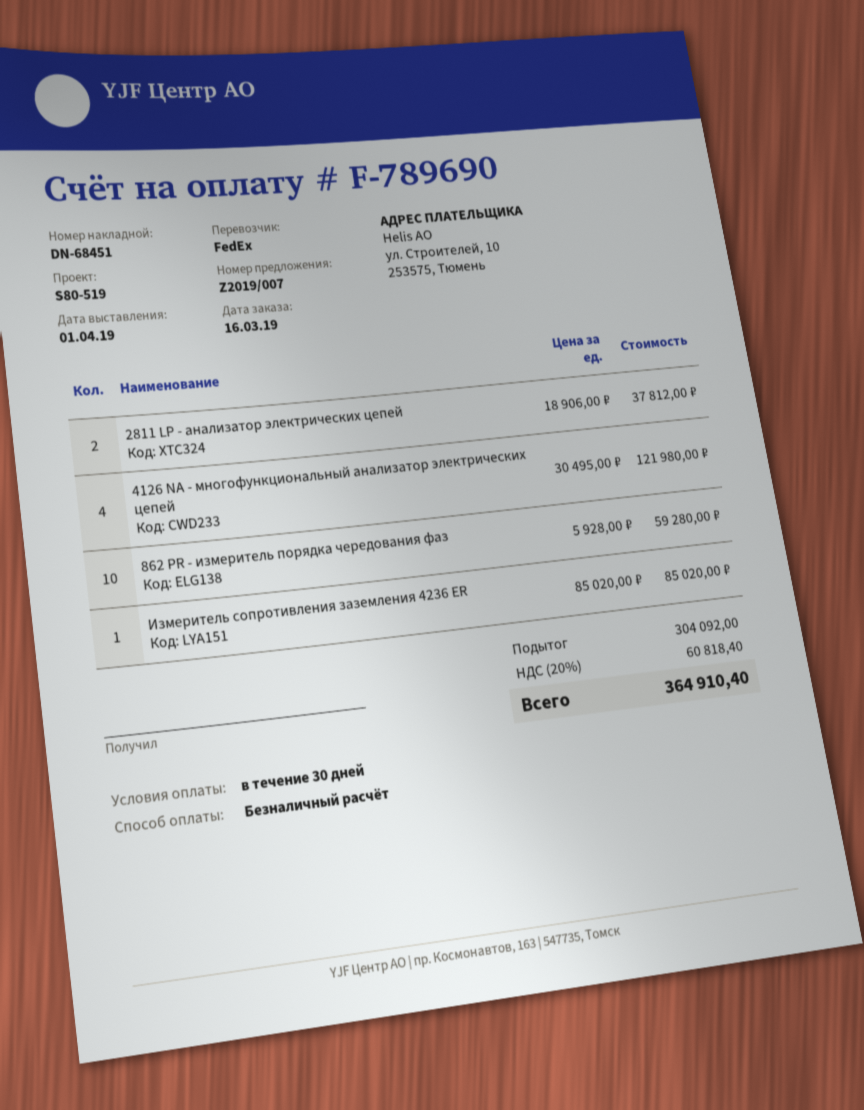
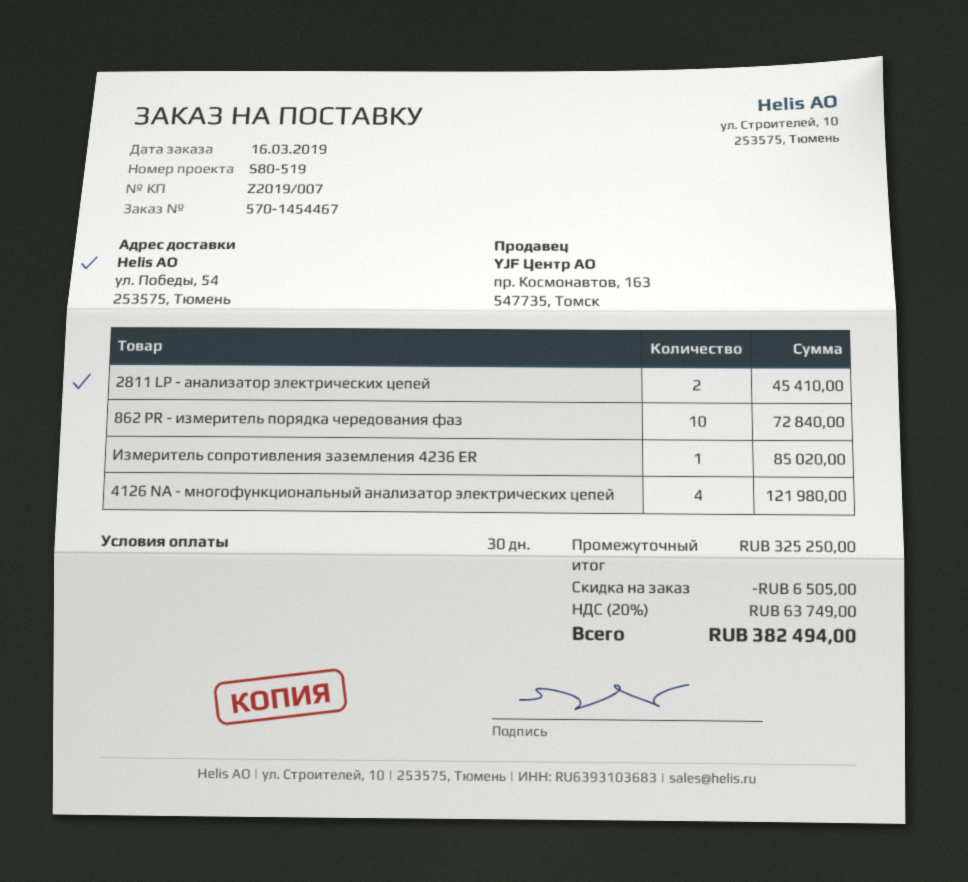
2811 LP - анализатор электрических цепей: 2 for 37812.00 -> 2 for 45410.00
862 PR - измеритель порядка чередования фаз: 10 for 59280.00 -> 10 for 72840.00
subtotal: 304092.00 -> 325250.00
discount: none -> 6505.00
tax: 20% = 60818.40 -> 20% = 63749.00
total: 364910.40 -> 382494.00

